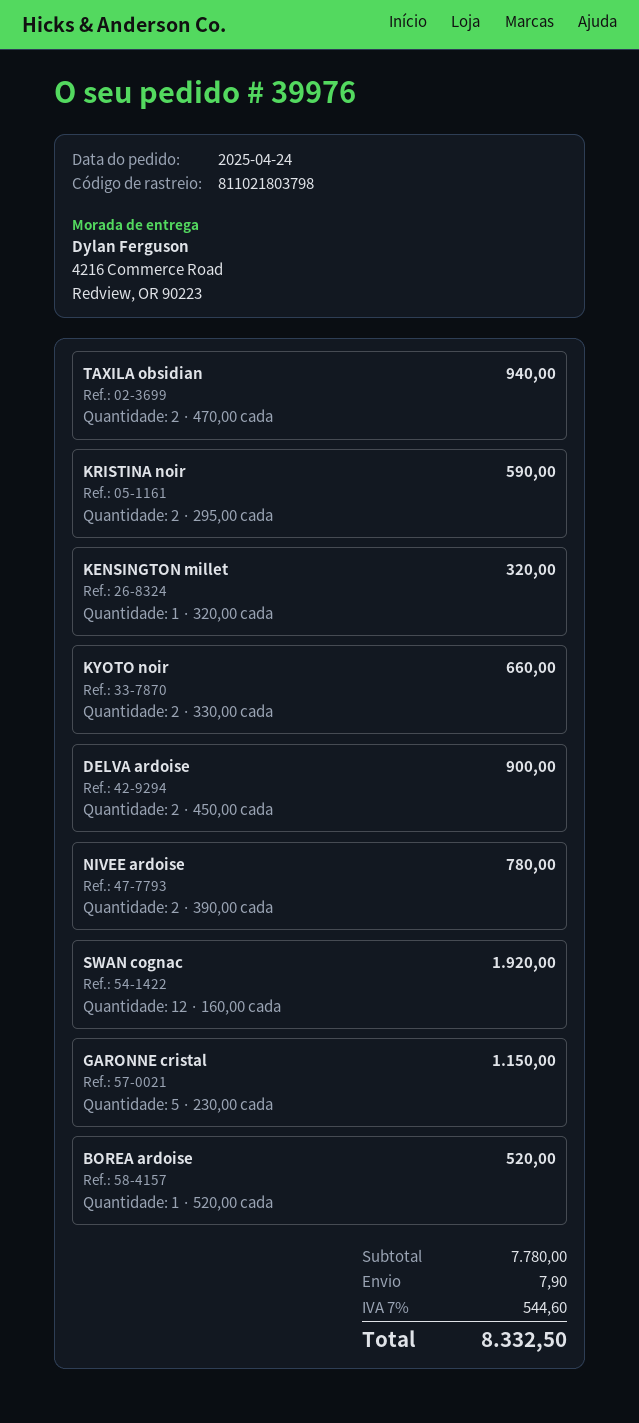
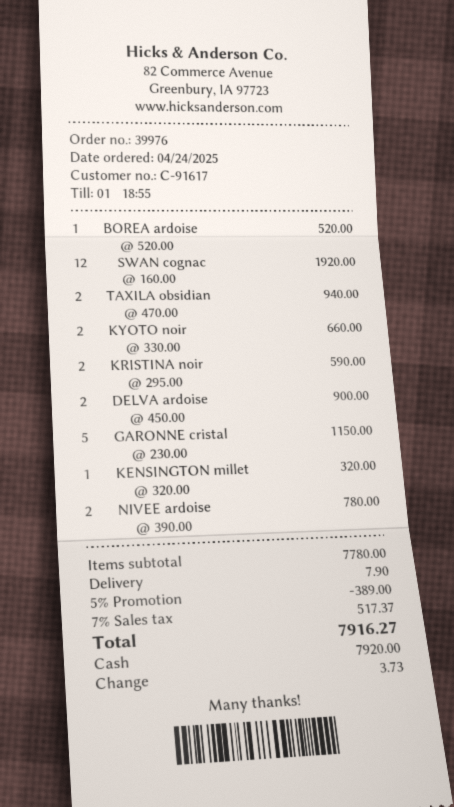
discount: none -> 5% = 389.00
tax: 7% = 544.60 -> 7% = 517.37
total: 8332.50 -> 7916.27

